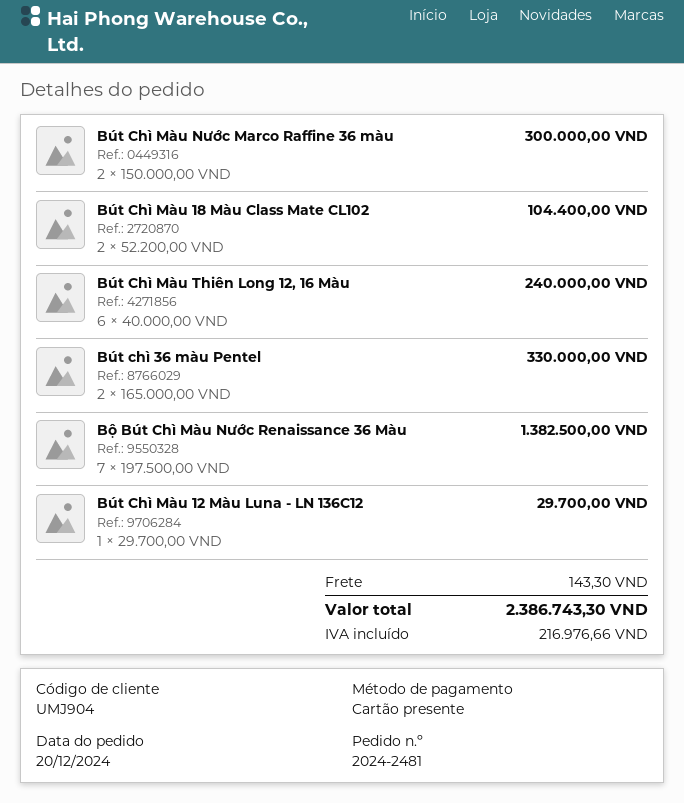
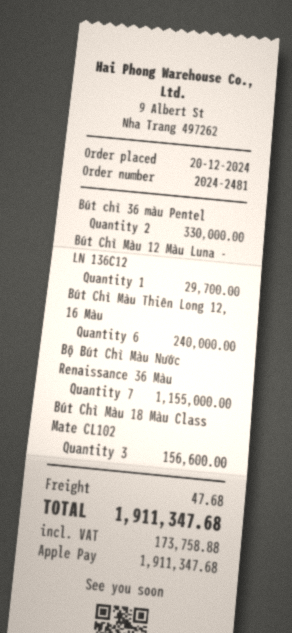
payment method: gift card -> Apple Pay
Bút Chì Màu Nước Marco Raffine 36 màu: 2 for 300000.00 -> none
Bút Chì Màu 18 Màu Class Mate CL102: 2 for 104400.00 -> 3 for 156600.00
Bộ Bút Chì Màu Nước Renaissance 36 Màu: 7 for 1382500.00 -> 7 for 1155000.00
shipping: 143.30 -> 47.68
tax: 216976.66 -> 173758.88
total: 2386743.30 -> 1911347.68

